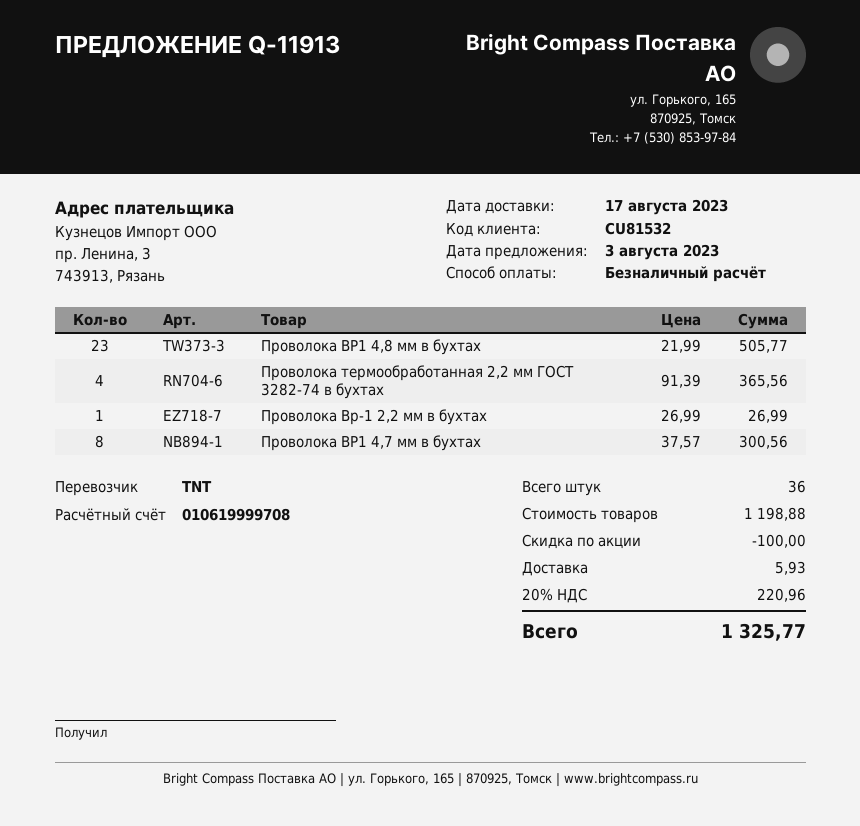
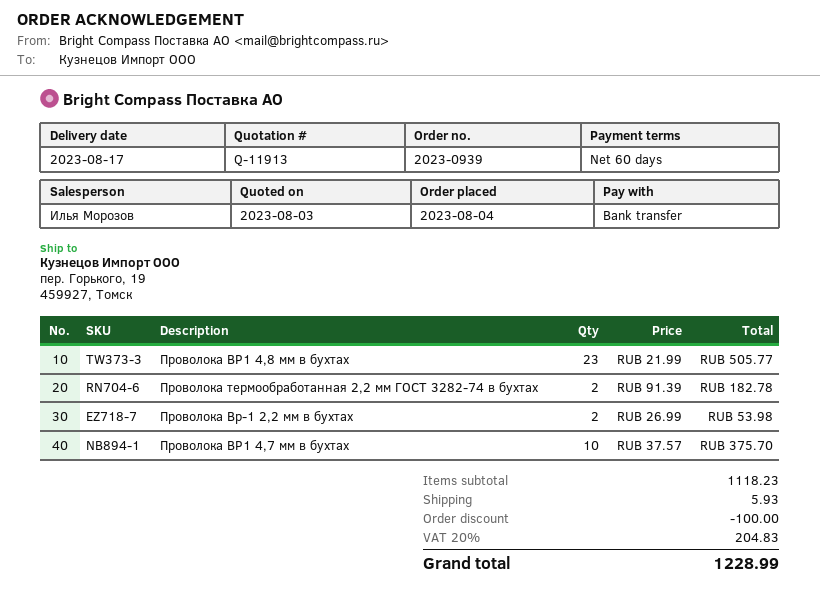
Проволока термообработанная 2,2 мм ГОСТ 3282-74 в бухтах: 4 x 91.39 = 365.56 -> 2 x 91.39 = 182.78
Проволока Вр-1 2,2 мм в бухтах: 1 x 26.99 = 26.99 -> 2 x 26.99 = 53.98
Проволока ВР1 4,7 мм в бухтах: 8 x 37.57 = 300.56 -> 10 x 37.57 = 375.70
subtotal: 1198.88 -> 1118.23
tax: 20% = 220.96 -> 20% = 204.83
total: 1325.77 -> 1228.99

